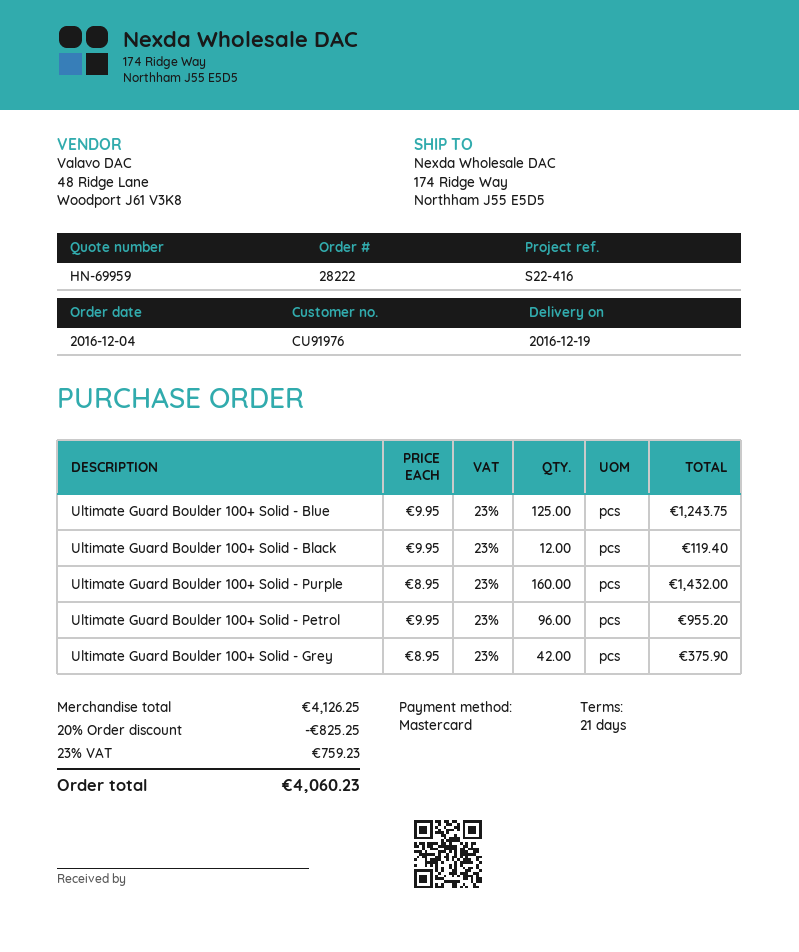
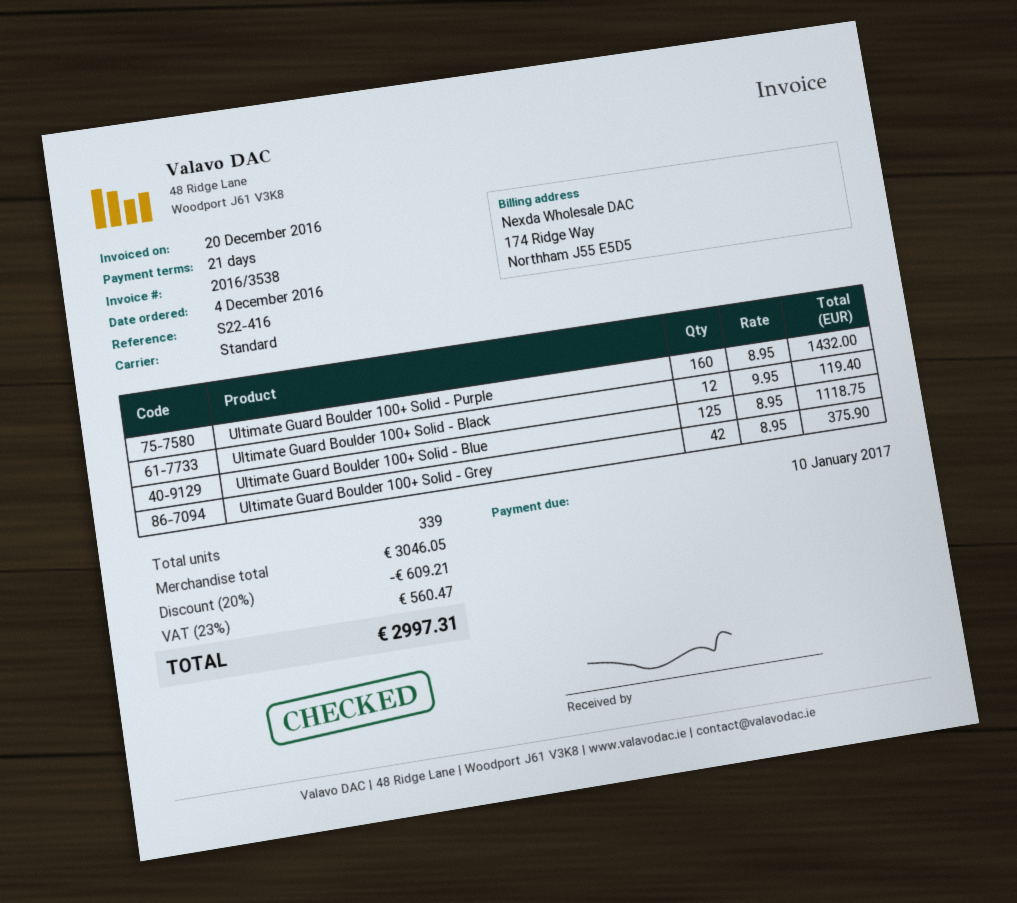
Ultimate Guard Boulder 100+ Solid - Blue: 125 x 9.95 = 1243.75 -> 125 x 8.95 = 1118.75
Ultimate Guard Boulder 100+ Solid - Petrol: 96 x 9.95 = 955.20 -> none
subtotal: 4126.25 -> 3046.05
discount: 20% = 825.25 -> 20% = 609.21
tax: 23% = 759.23 -> 23% = 560.47
total: 4060.23 -> 2997.31

